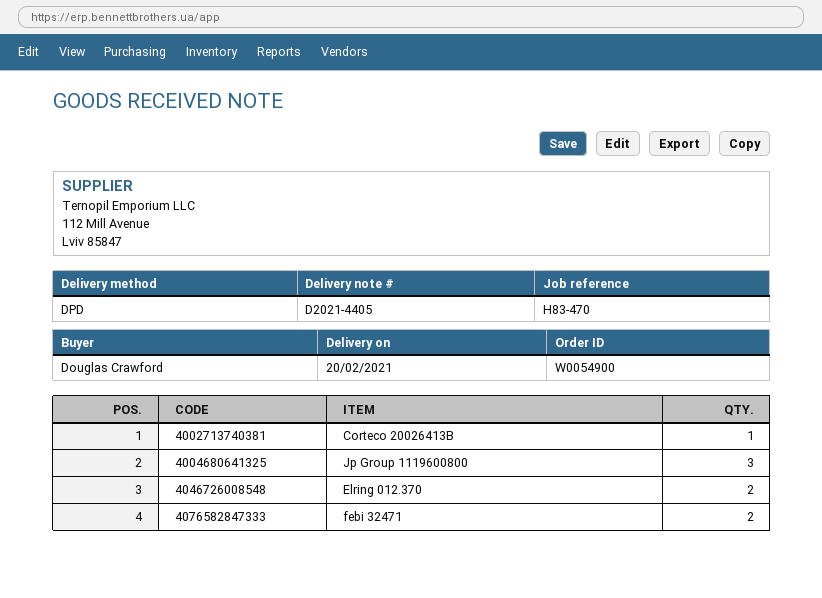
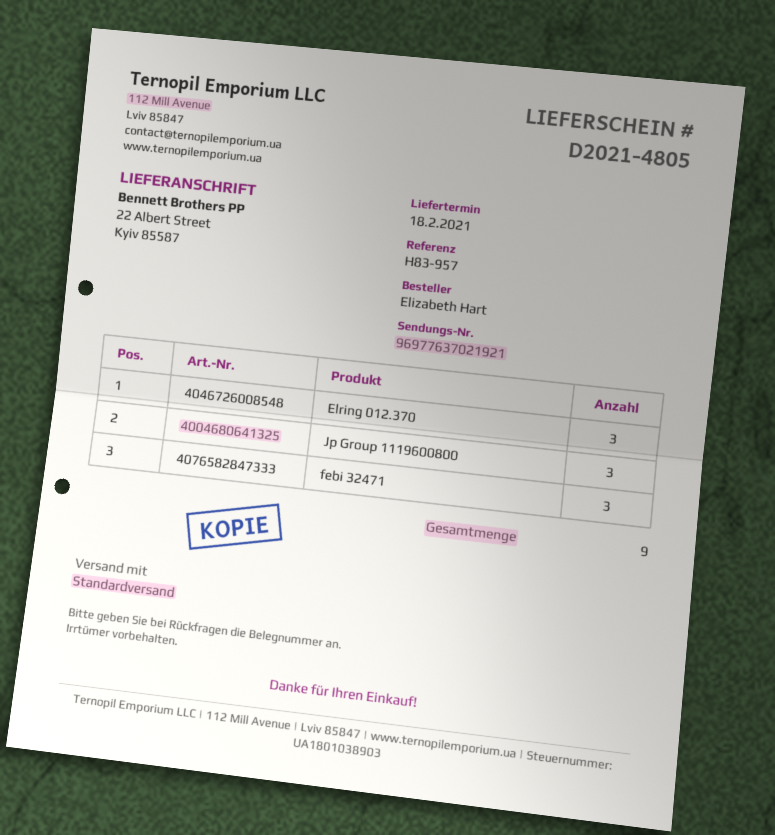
delivery note number: D2021-4405 -> D2021-4805
delivery date: 2021-02-20 -> 2021-02-18
reference: H83-470 -> H83-957
ordered by: Douglas Crawford -> Elizabeth Hart
shipping method: DPD -> standard
Corteco 20026413B: 1 -> none
Elring 012.370: 2 -> 3
febi 32471: 2 -> 3

